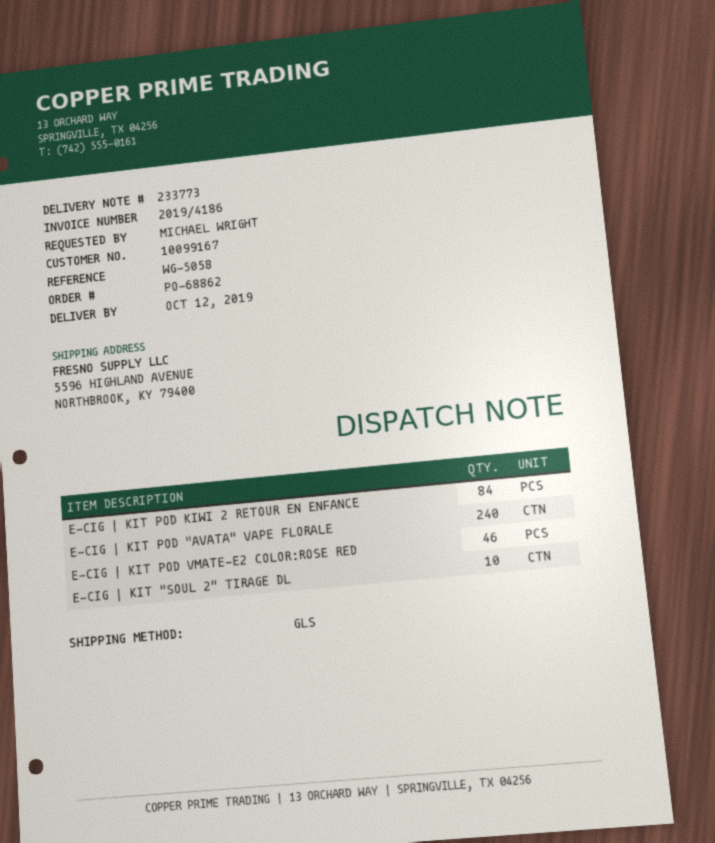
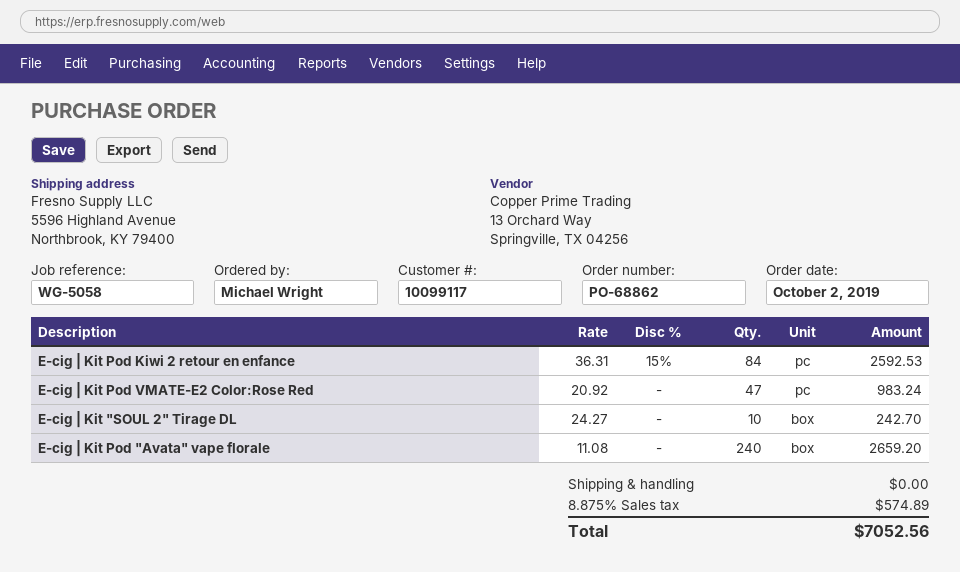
customer number: 10099167 -> 10099117
E-CIG | KIT POD VMATE-E2 COLOR:ROSE RED: 46 -> 47

